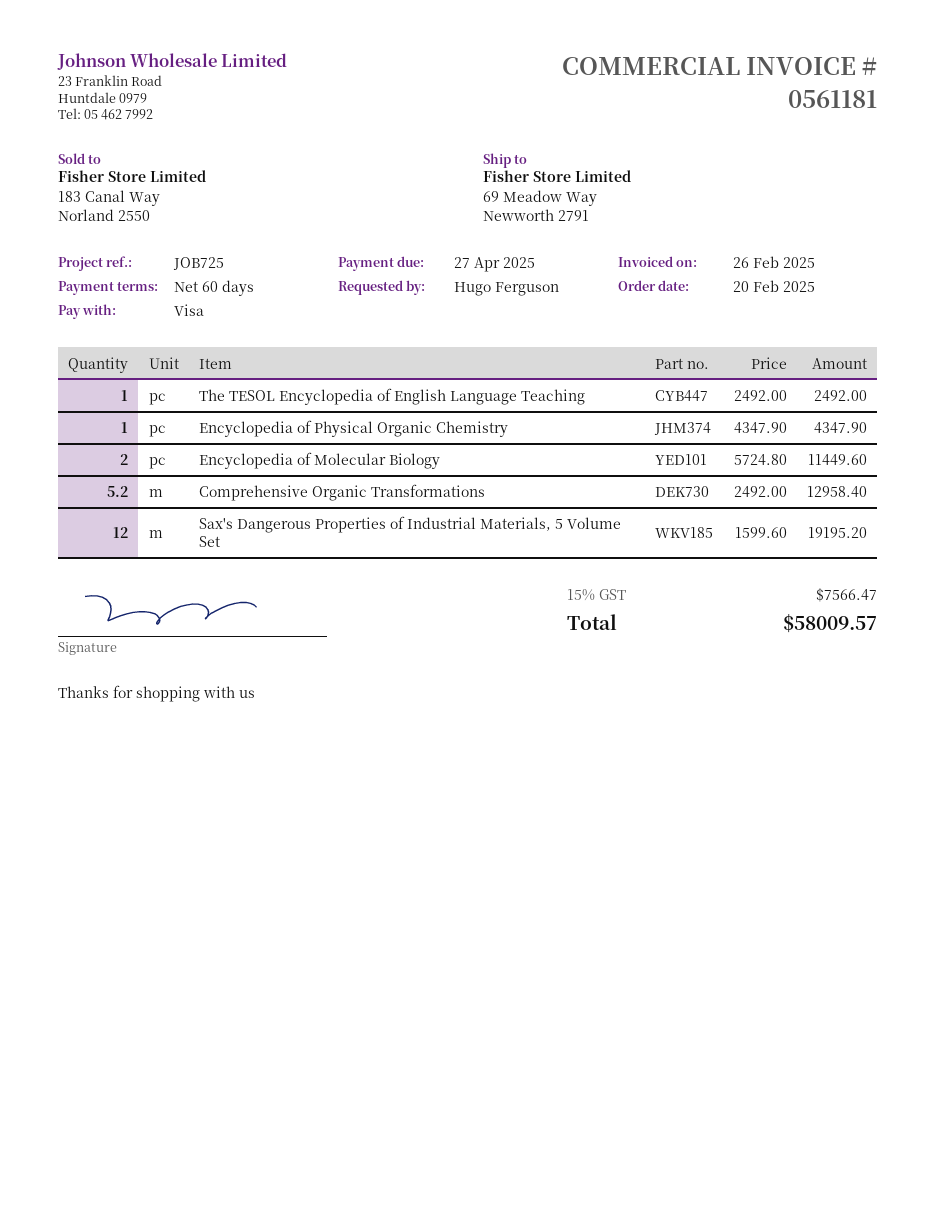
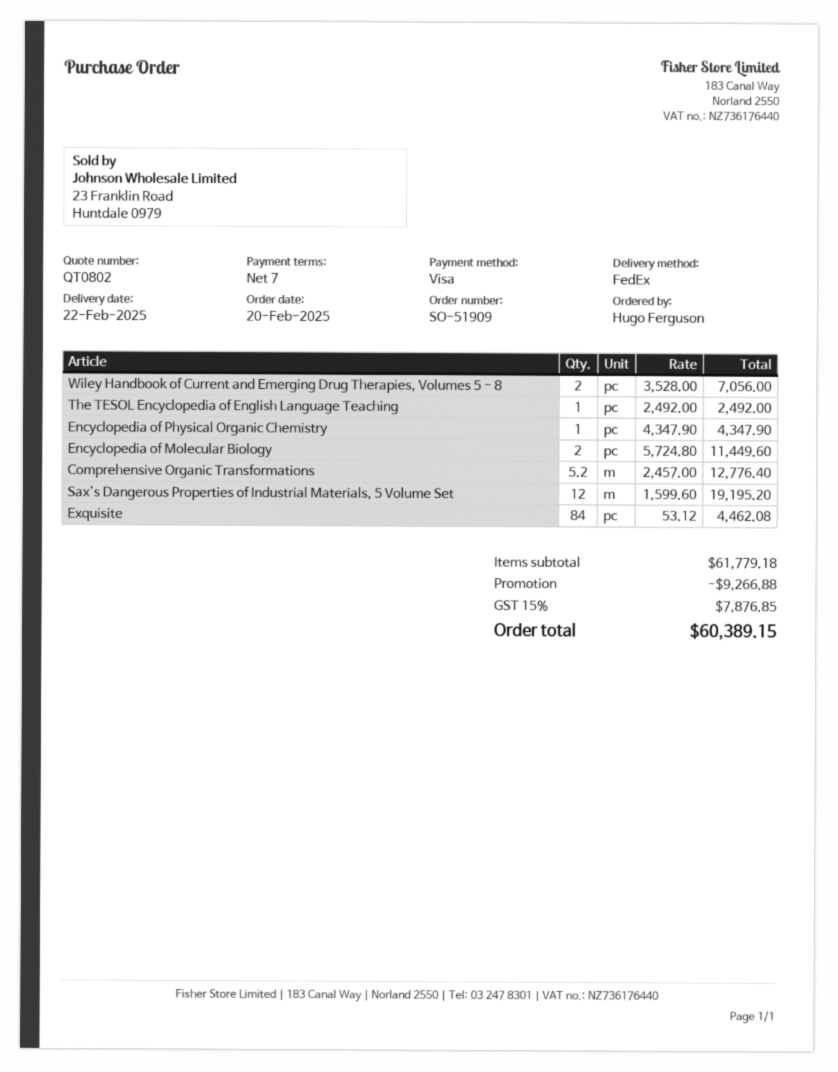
payment terms: 60 days -> 7 days
Comprehensive Organic Transformations: 5.2 x 2492.00 = 12958.40 -> 5.2 x 2457.00 = 12776.40
Wiley Handbook of Current and Emerging Drug Therapies, Volumes 5 - 8: none -> 2 x 3528.00 = 7056.00
Exquisite: none -> 84 x 53.12 = 4462.08
discount: none -> 9266.88
tax: 15% = 7566.47 -> 15% = 7876.85
total: 58009.57 -> 60389.15

